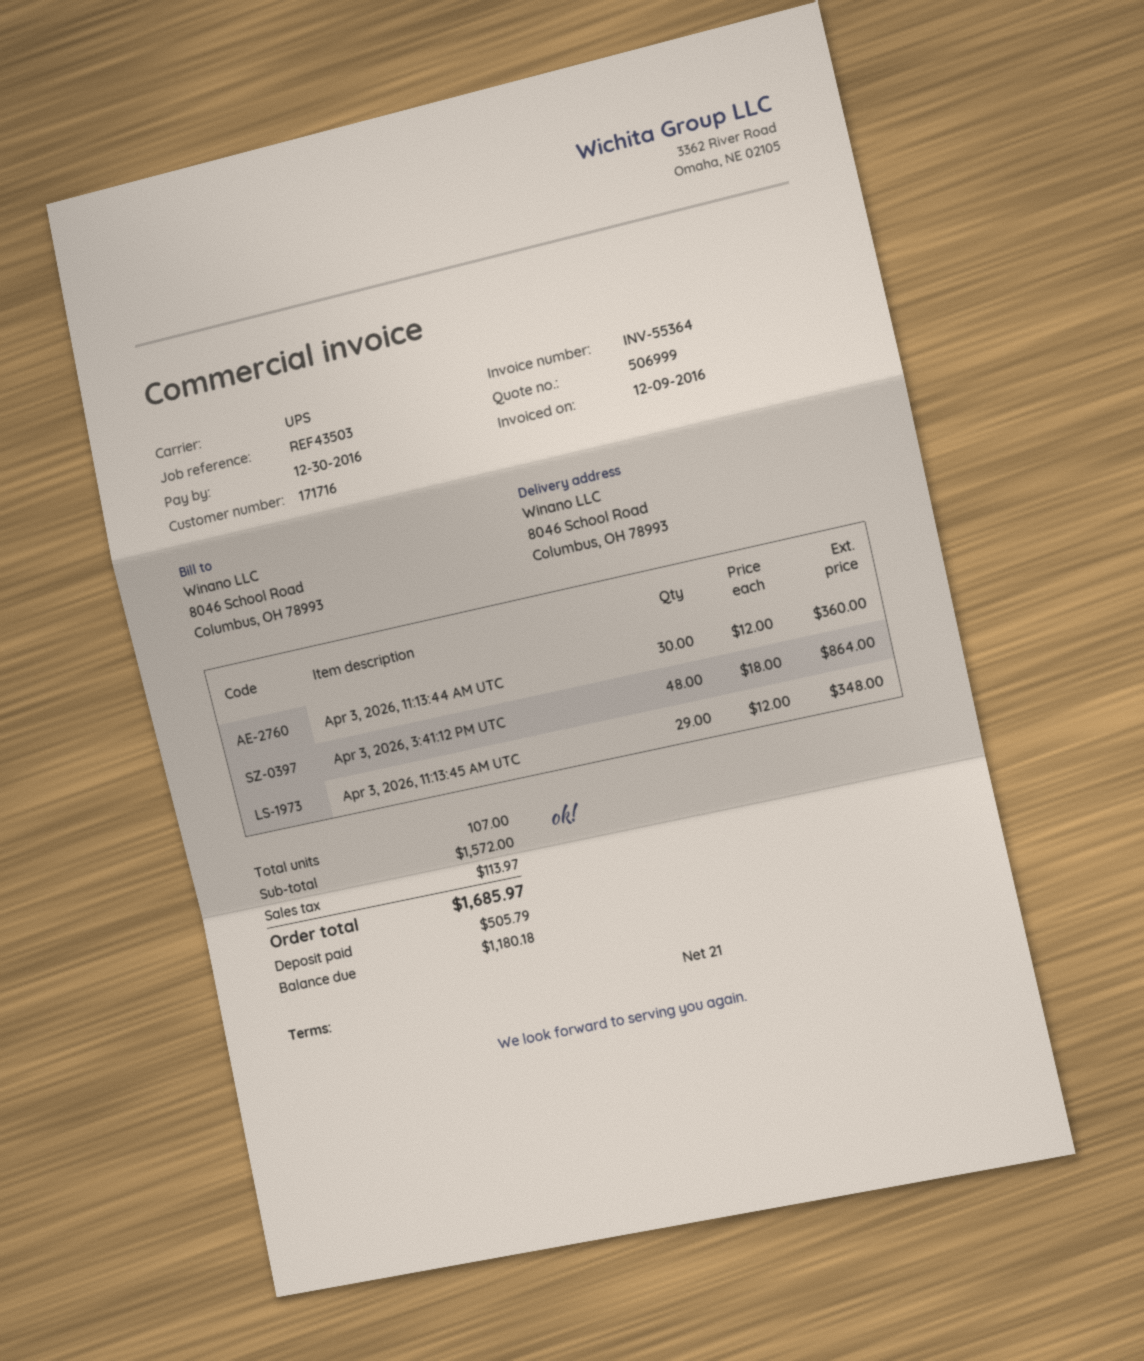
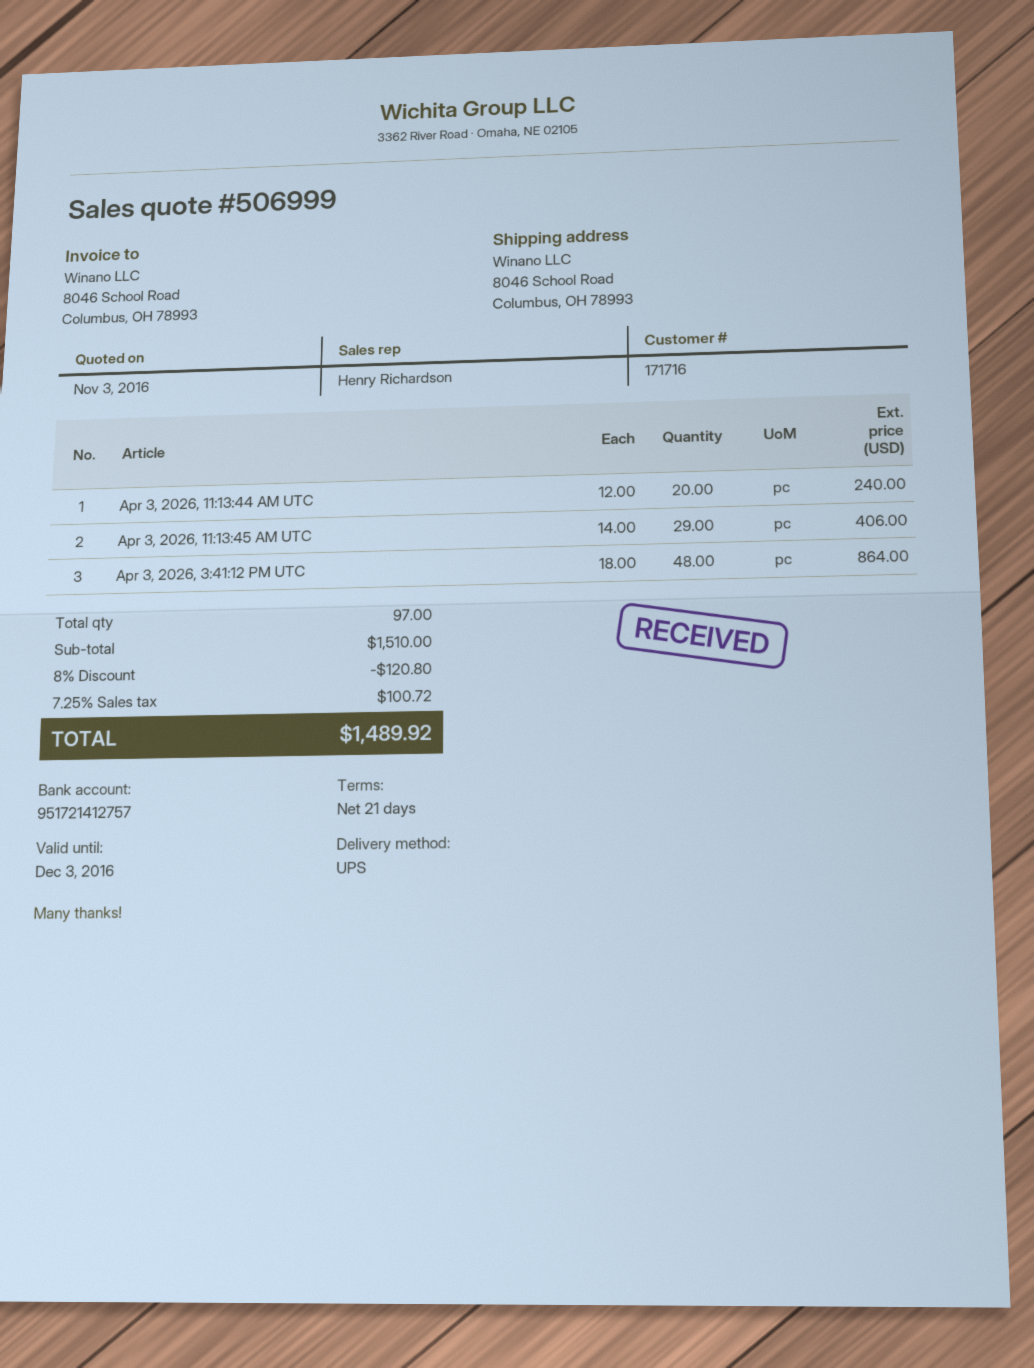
Apr 3, 2026, 11:13:44 AM UTC: 30 x 12.00 = 360.00 -> 20 x 12.00 = 240.00
Apr 3, 2026, 11:13:45 AM UTC: 29 x 12.00 = 348.00 -> 29 x 14.00 = 406.00
total quantity: 107 -> 97
subtotal: 1572.00 -> 1510.00
discount: none -> 8% = 120.80
tax: 113.97 -> 100.72
total: 1685.97 -> 1489.92

